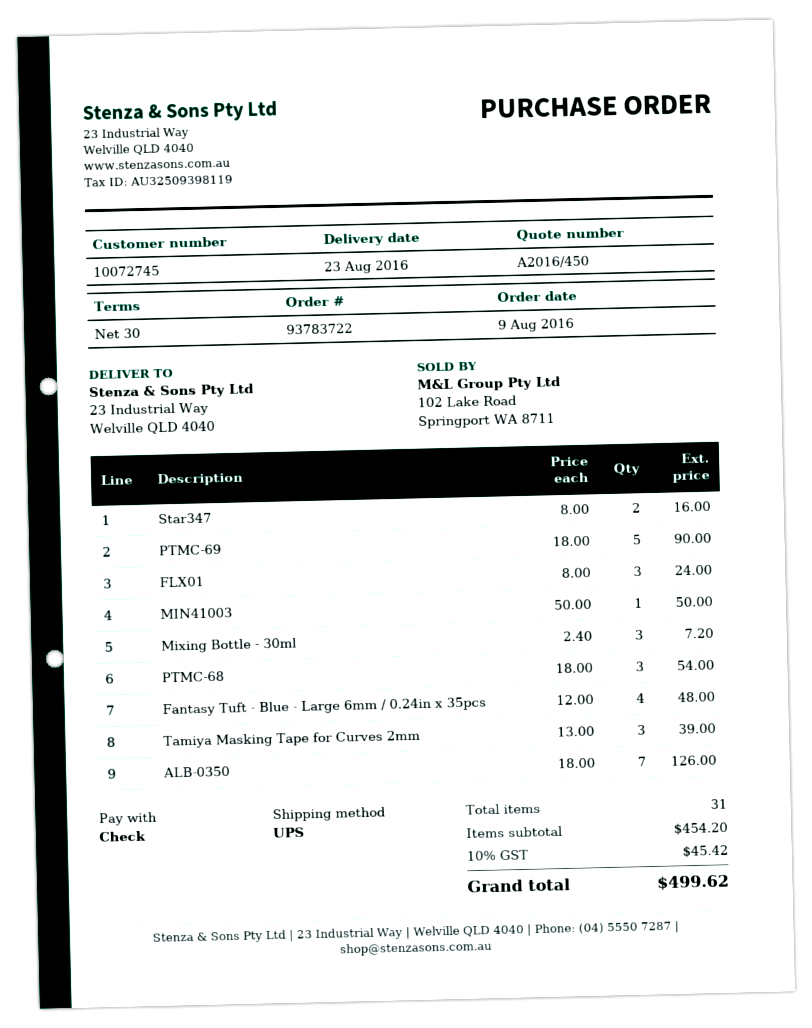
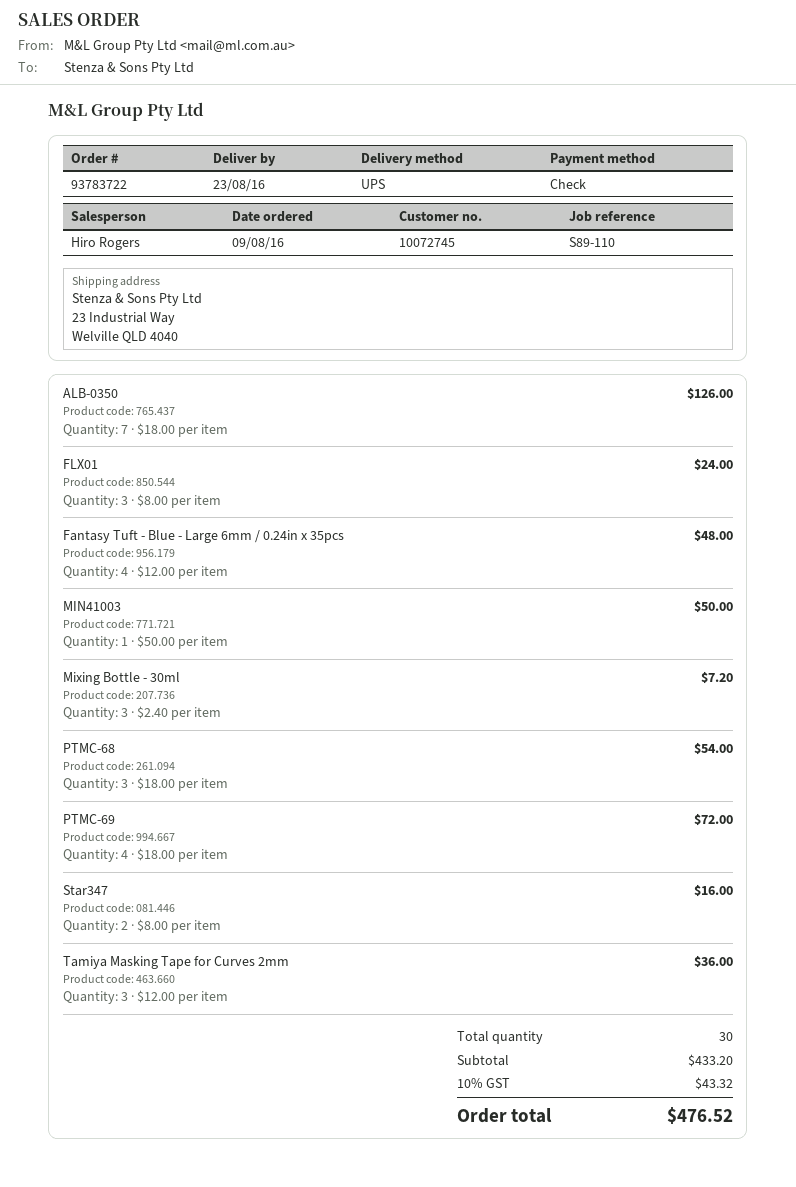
PTMC-69: 5 x 18.00 = 90.00 -> 4 x 18.00 = 72.00
Tamiya Masking Tape for Curves 2mm: 3 x 13.00 = 39.00 -> 3 x 12.00 = 36.00
total quantity: 31 -> 30
subtotal: 454.20 -> 433.20
tax: 10% = 45.42 -> 10% = 43.32
total: 499.62 -> 476.52

